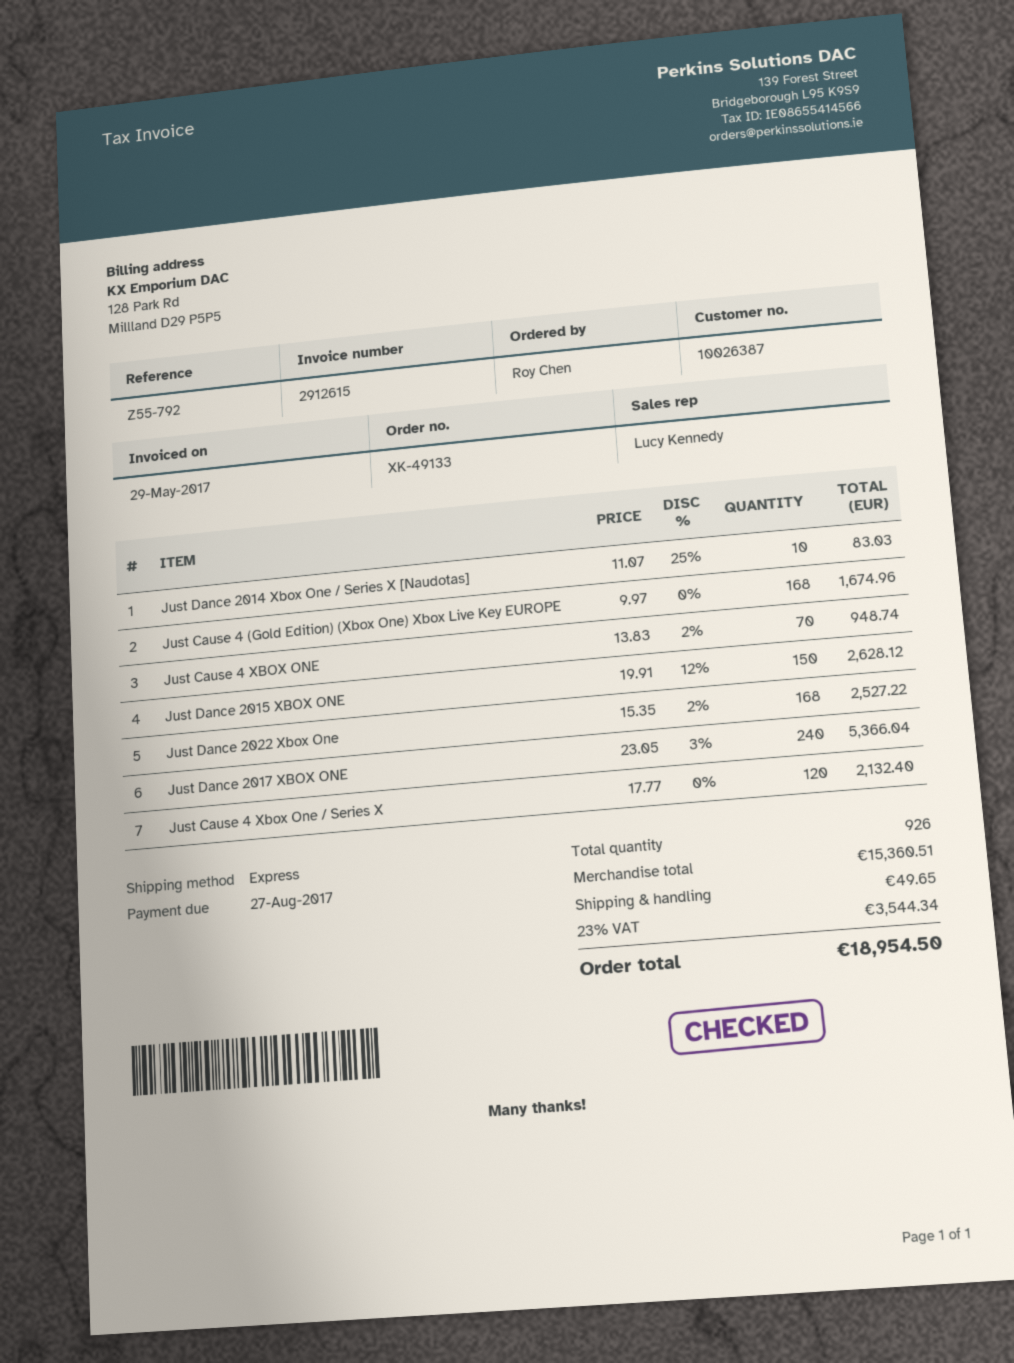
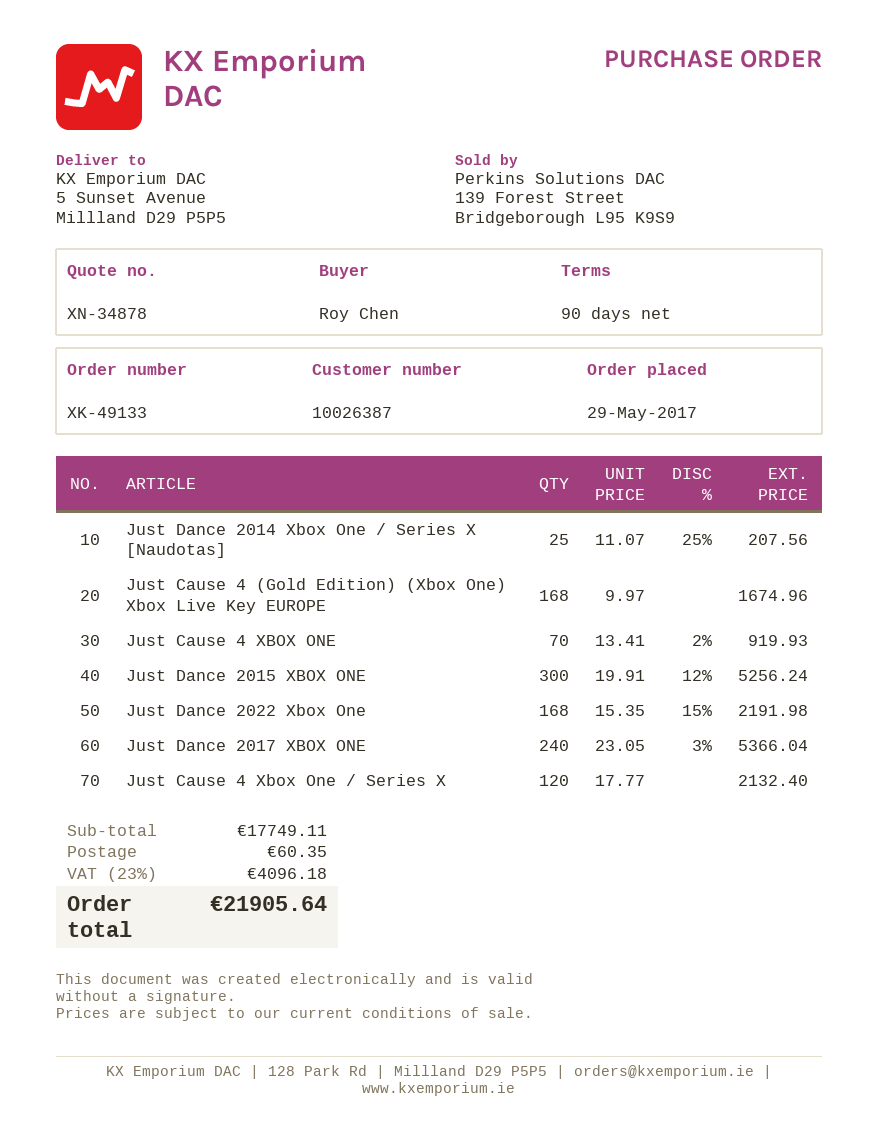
Just Dance 2014 Xbox One / Series X [Naudotas]: 10 x 11.07 - 25% = 83.03 -> 25 x 11.07 - 25% = 207.56
Just Cause 4 XBOX ONE: 70 x 13.83 - 2% = 948.74 -> 70 x 13.41 - 2% = 919.93
Just Dance 2015 XBOX ONE: 150 x 19.91 - 12% = 2628.12 -> 300 x 19.91 - 12% = 5256.24
Just Dance 2022 Xbox One: 168 x 15.35 - 2% = 2527.22 -> 168 x 15.35 - 15% = 2191.98
subtotal: 15360.51 -> 17749.11
shipping: 49.65 -> 60.35
tax: 23% = 3544.34 -> 23% = 4096.18
total: 18954.50 -> 21905.64

